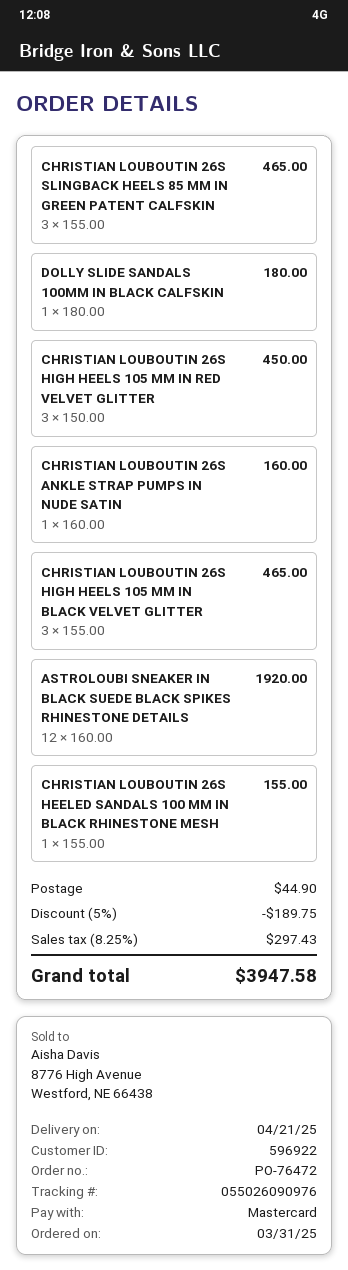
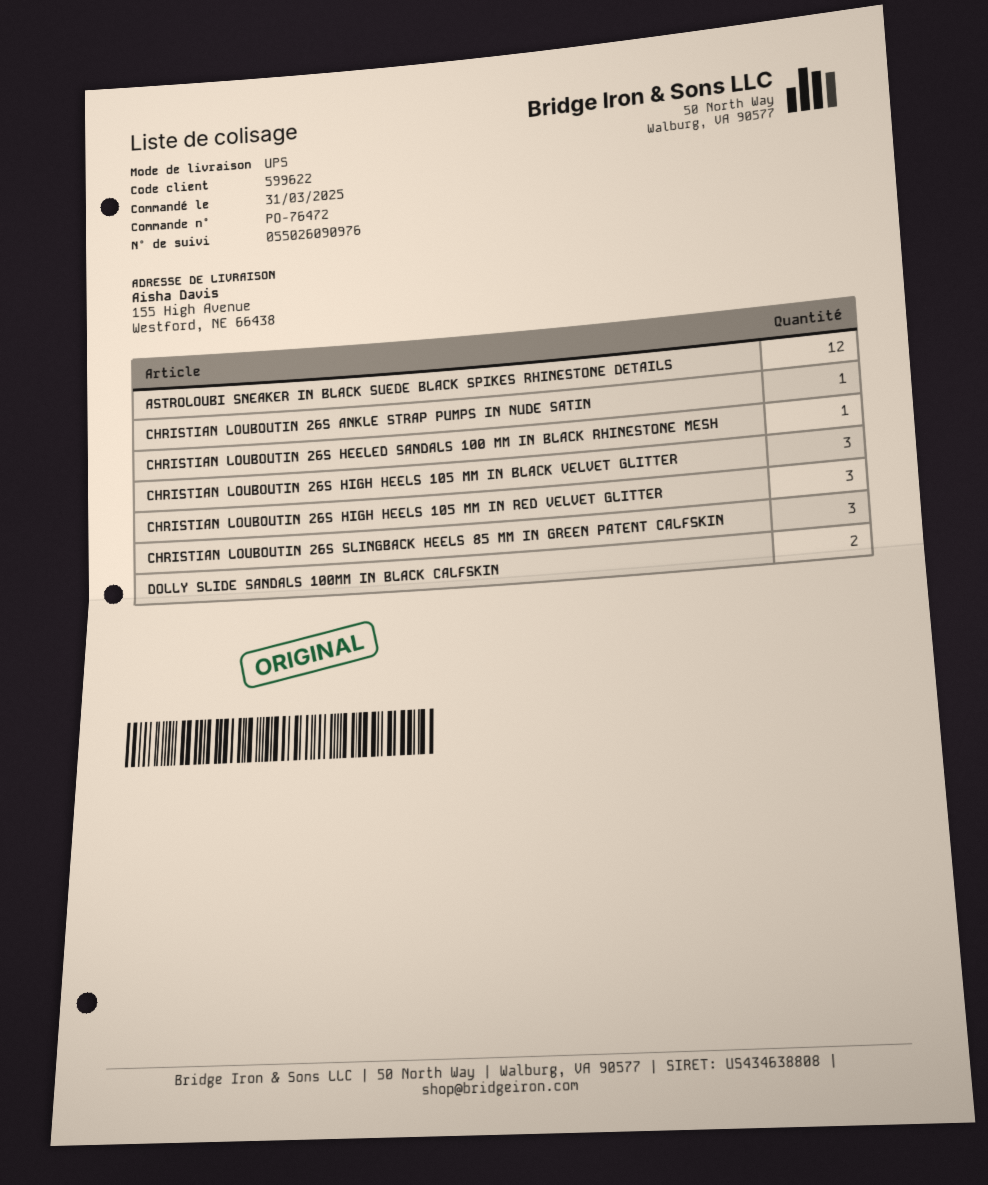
customer number: 596922 -> 599622
DOLLY SLIDE SANDALS 100MM IN BLACK CALFSKIN: 1 -> 2

